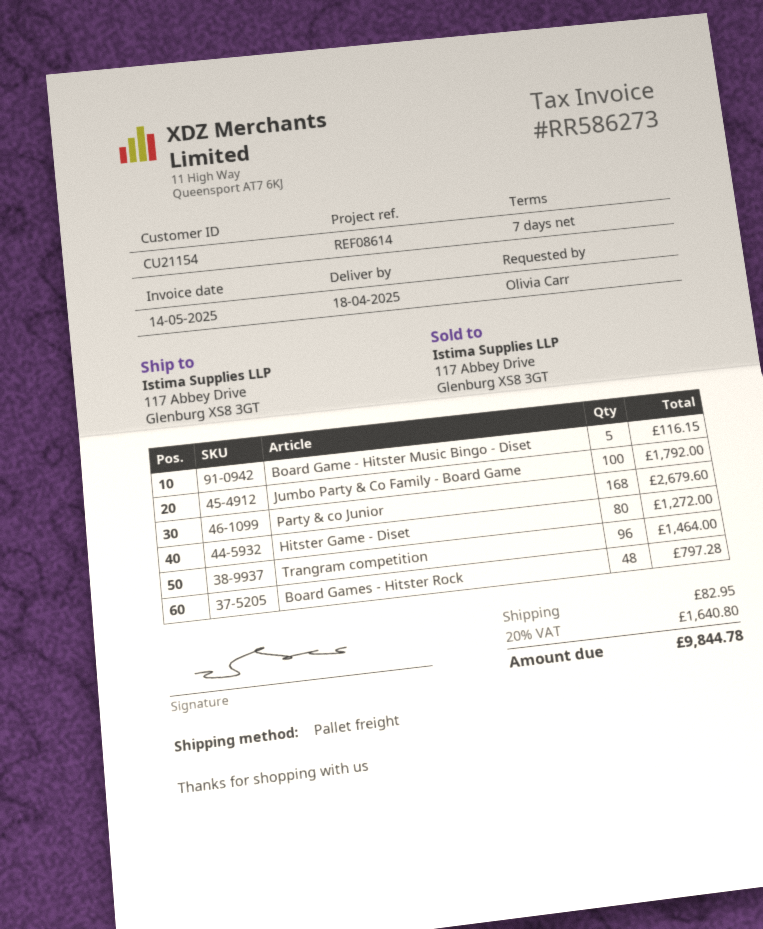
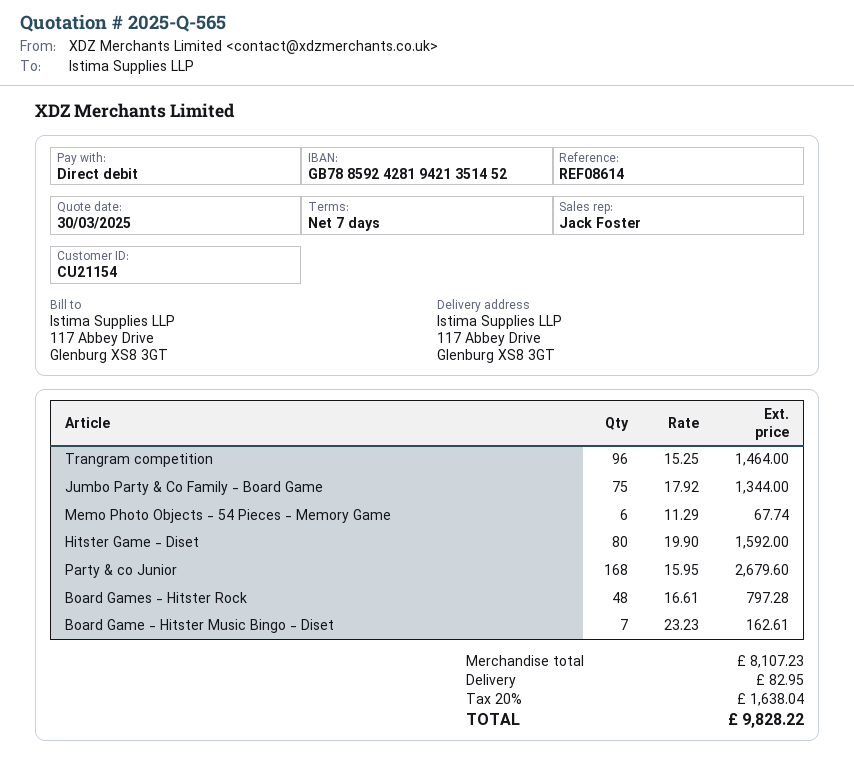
Board Game - Hitster Music Bingo - Diset: 5 for 116.15 -> 7 for 162.61
Jumbo Party & Co Family - Board Game: 100 for 1792.00 -> 75 for 1344.00
Hitster Game - Diset: 80 for 1272.00 -> 80 for 1592.00
Memo Photo Objects - 54 Pieces - Memory Game: none -> 6 for 67.74
tax: 20% = 1640.80 -> 20% = 1638.04
total: 9844.78 -> 9828.22

